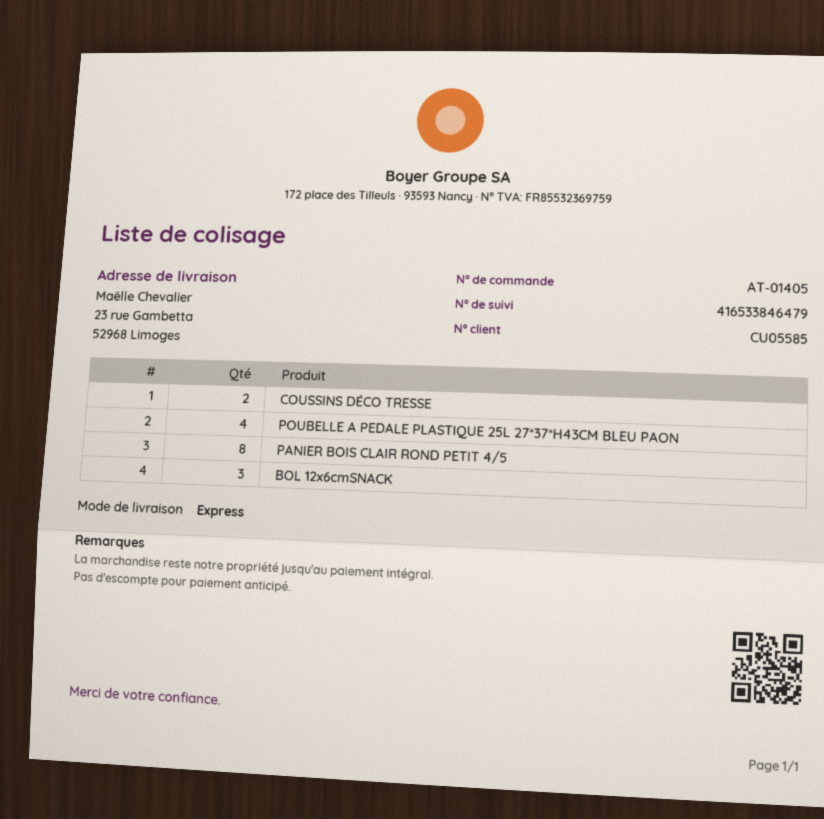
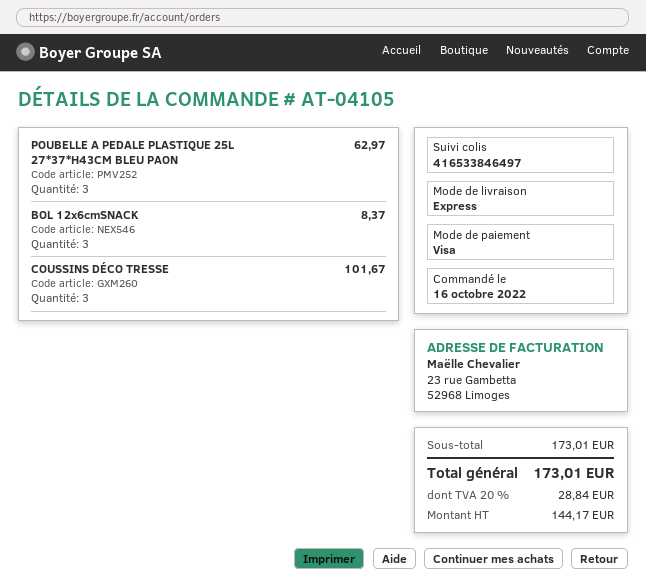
order number: AT-01405 -> AT-04105
tracking number: 416533846479 -> 416533846497
COUSSINS DÉCO TRESSE: 2 -> 3
POUBELLE A PEDALE PLASTIQUE 25L 27*37*H43CM BLEU PAON: 4 -> 3
PANIER BOIS CLAIR ROND PETIT 4/5: 8 -> none

